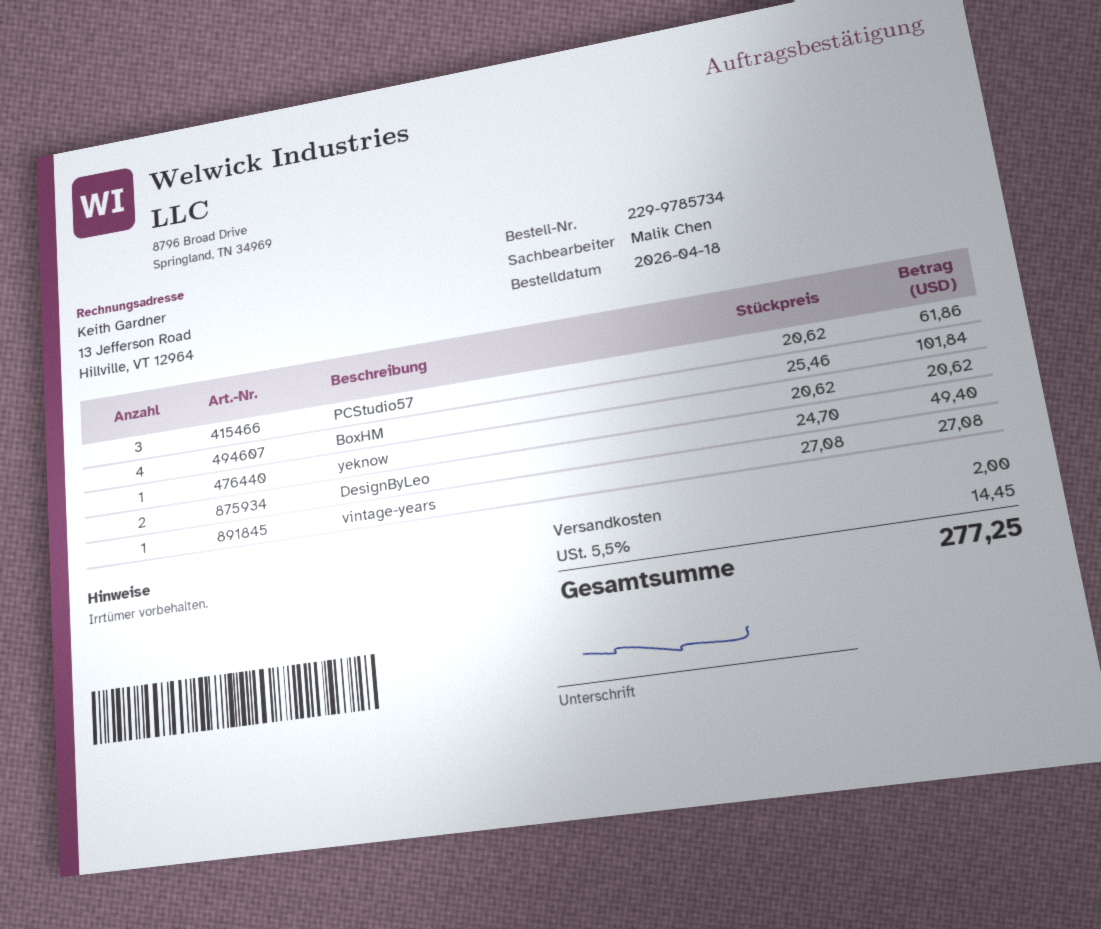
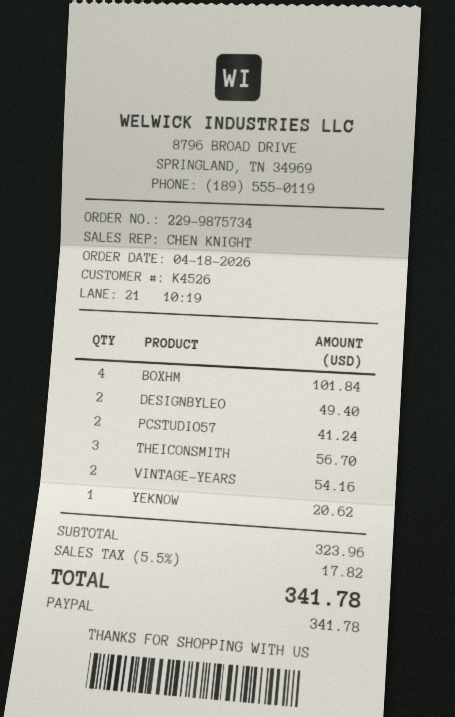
order number: 229-9785734 -> 229-9875734
sales rep: Malik Chen -> CHEN KNIGHT
PCStudio57: 3 for 61.86 -> 2 for 41.24
vintage-years: 1 for 27.08 -> 2 for 54.16
THEICONSMITH: none -> 3 for 56.70
shipping: 2.00 -> none
tax: 5.5% = 14.45 -> 5.5% = 17.82
total: 277.25 -> 341.78

